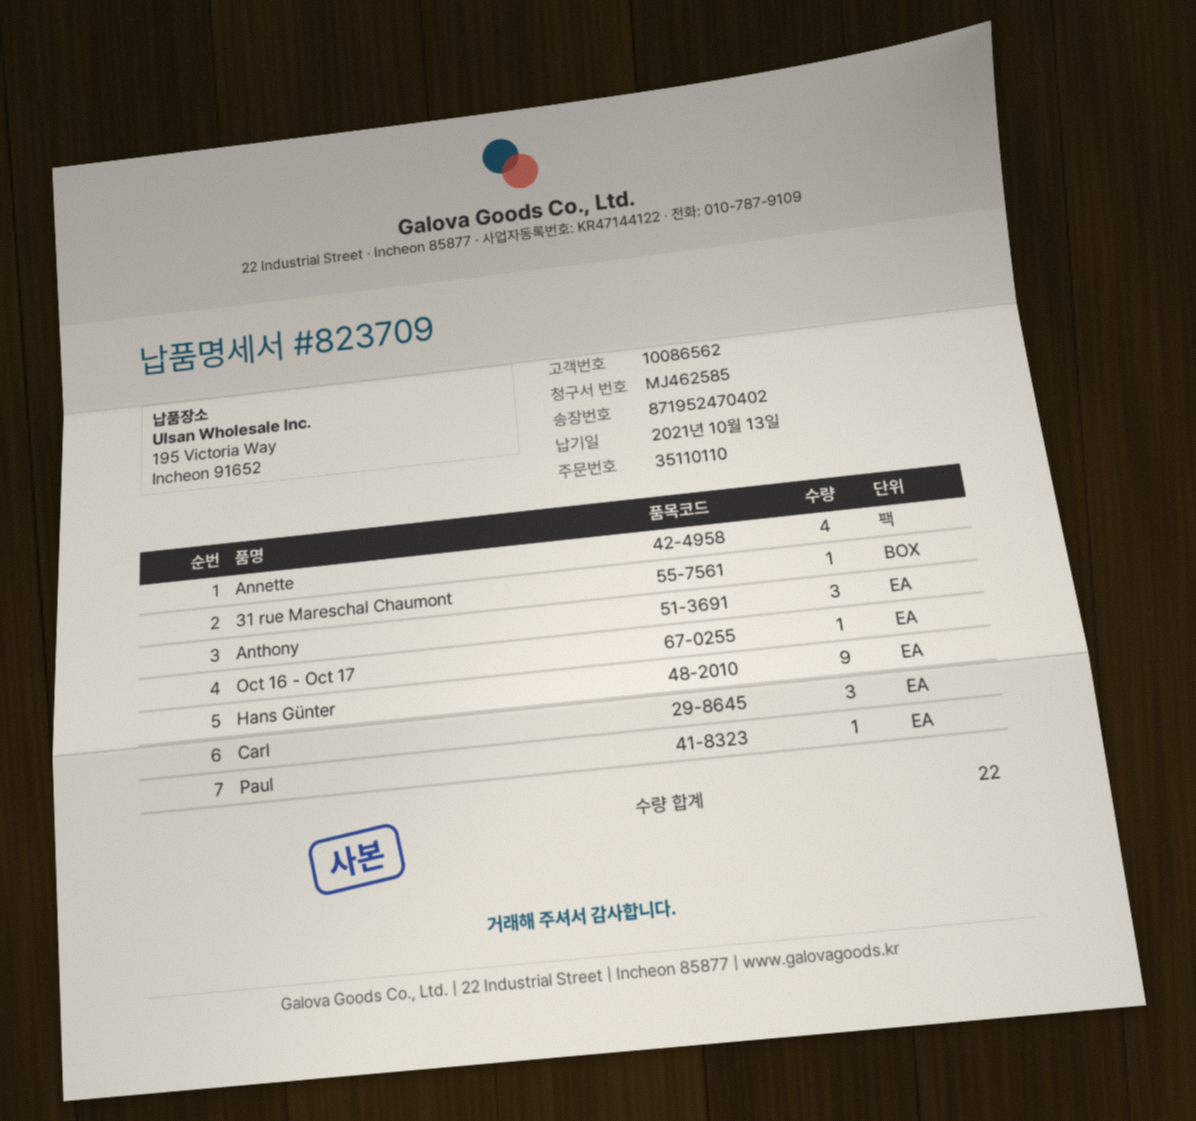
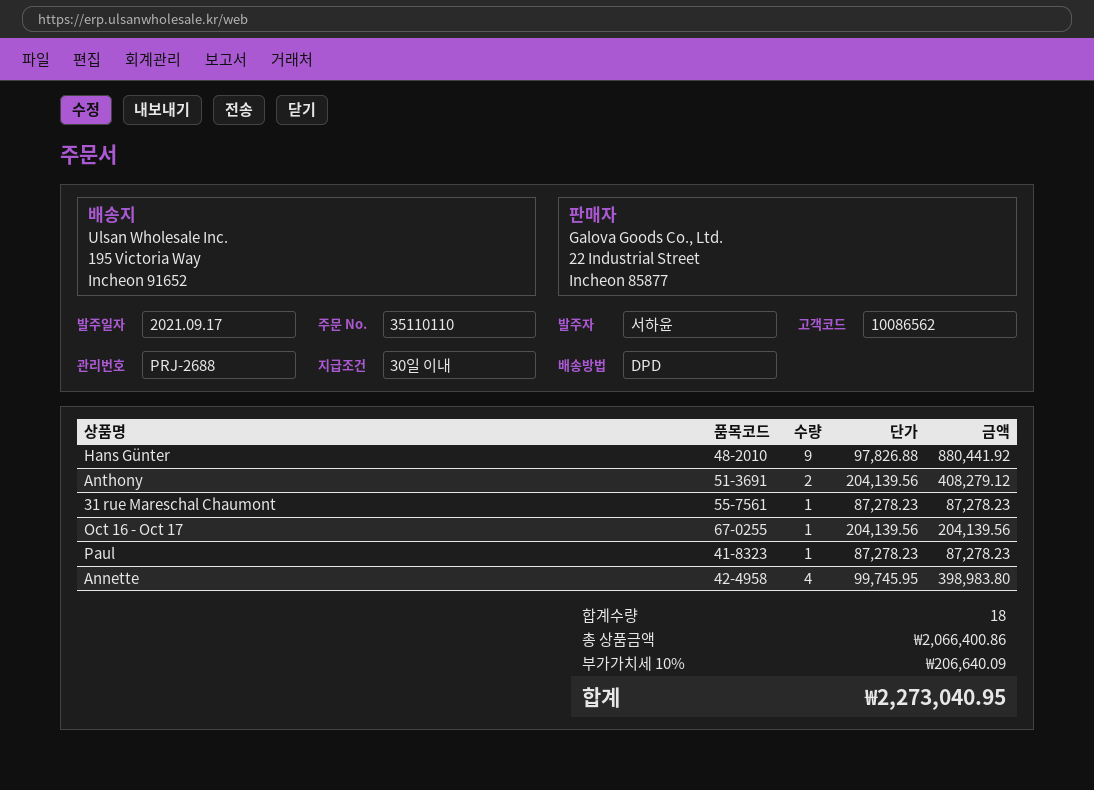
Anthony: 3 -> 2
Carl: 3 -> none
total quantity: 22 -> 18

